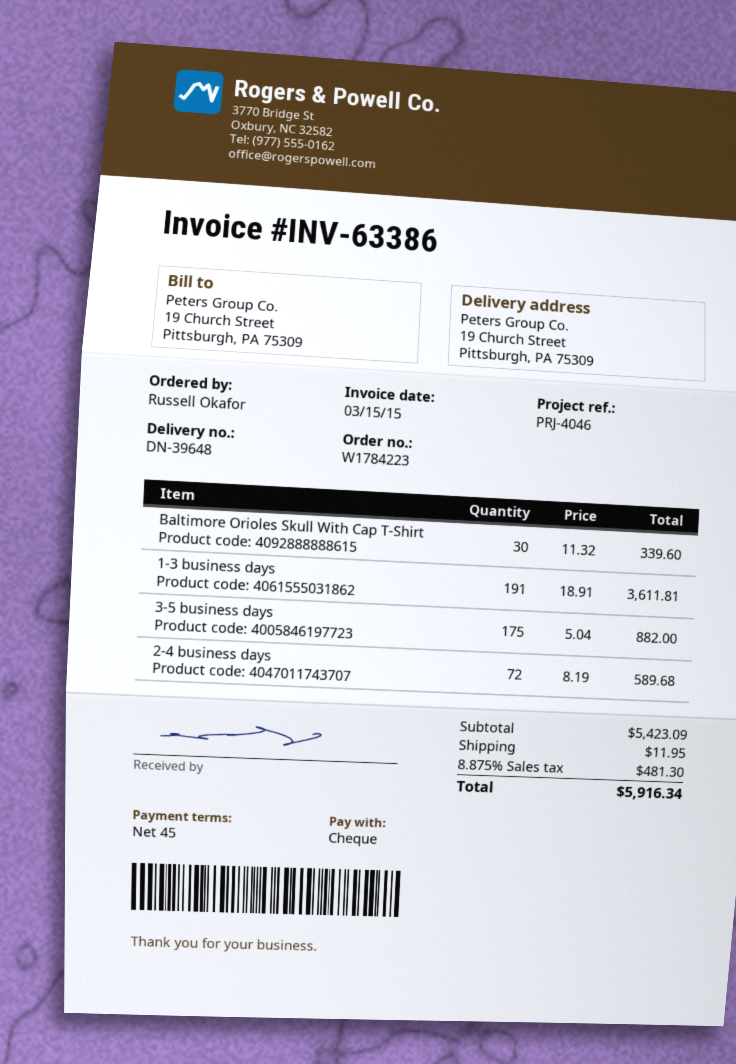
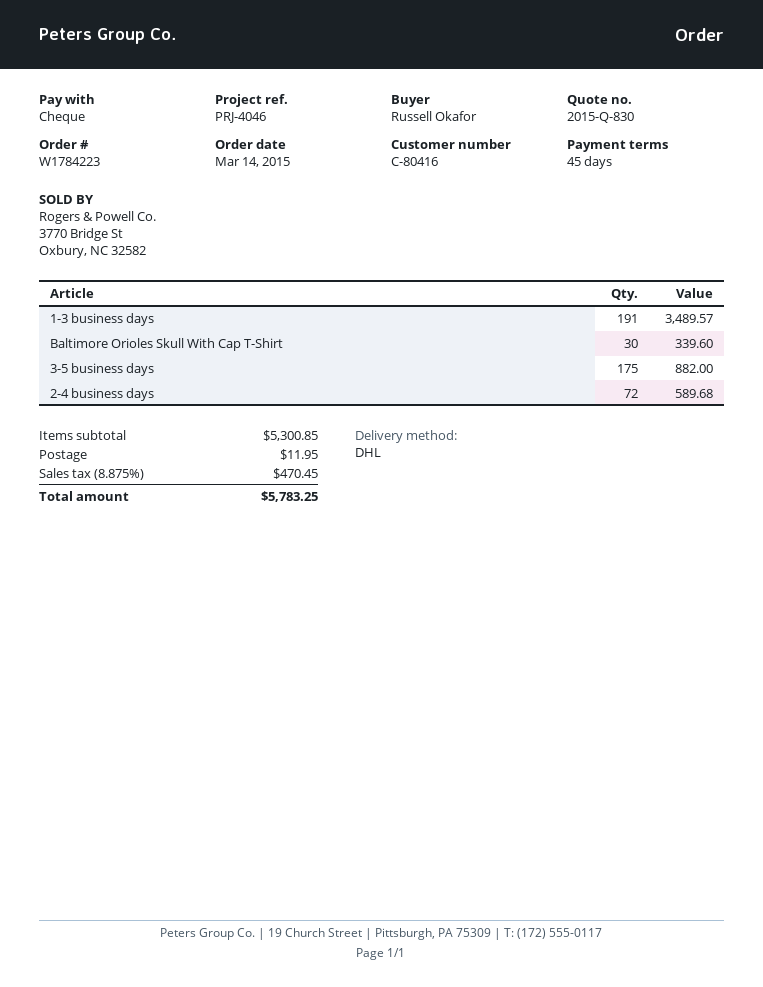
1-3 business days: 191 for 3611.81 -> 191 for 3489.57
subtotal: 5423.09 -> 5300.85
tax: 8.875% = 481.30 -> 8.875% = 470.45
total: 5916.34 -> 5783.25

